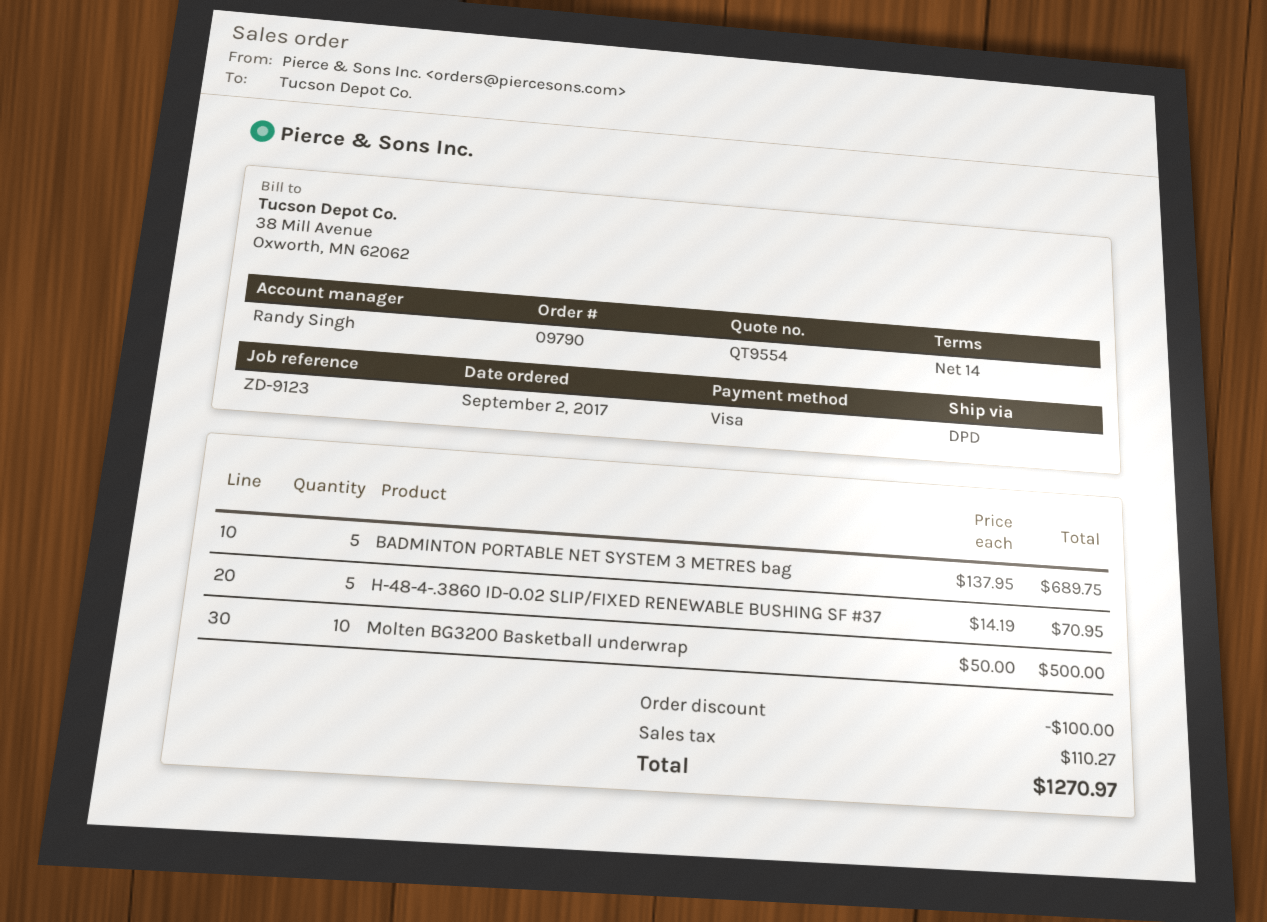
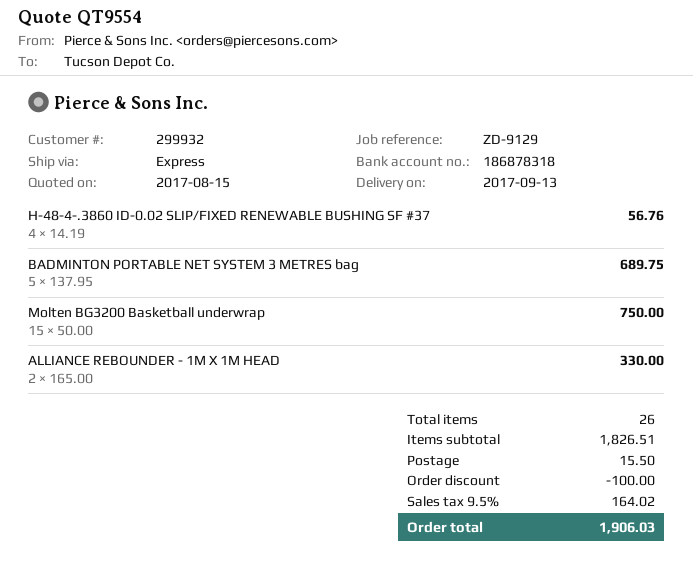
reference: ZD-9123 -> ZD-9129
shipping method: DPD -> express
H-48-4-.3860 ID-0.02 SLIP/FIXED RENEWABLE BUSHING SF #37: 5 x 14.19 = 70.95 -> 4 x 14.19 = 56.76
Molten BG3200 Basketball underwrap: 10 x 50.00 = 500.00 -> 15 x 50.00 = 750.00
ALLIANCE REBOUNDER - 1M X 1M HEAD: none -> 2 x 165.00 = 330.00
shipping: none -> 15.50
tax: 110.27 -> 164.02
total: 1270.97 -> 1906.03

